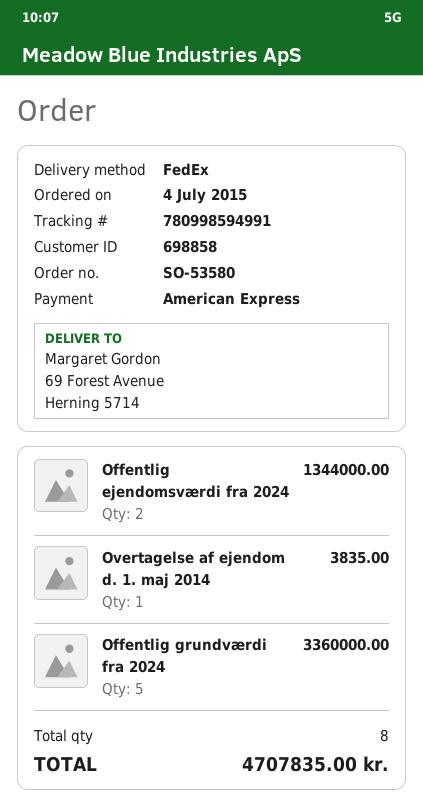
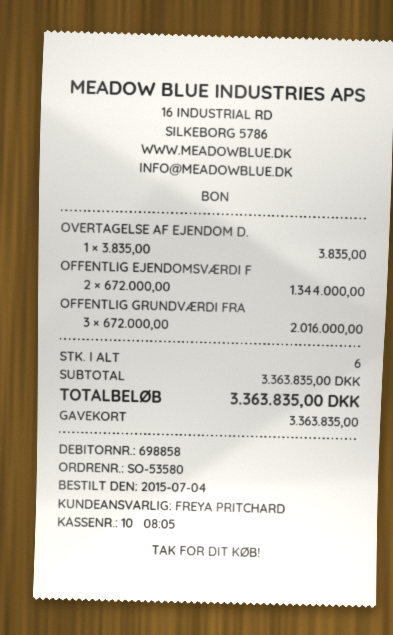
payment method: American Express -> gift card
Offentlig grundværdi fra 2024: 5 for 3360000.00 -> 3 for 2016000.00
total quantity: 8 -> 6
total: 4707835.00 -> 3363835.00

